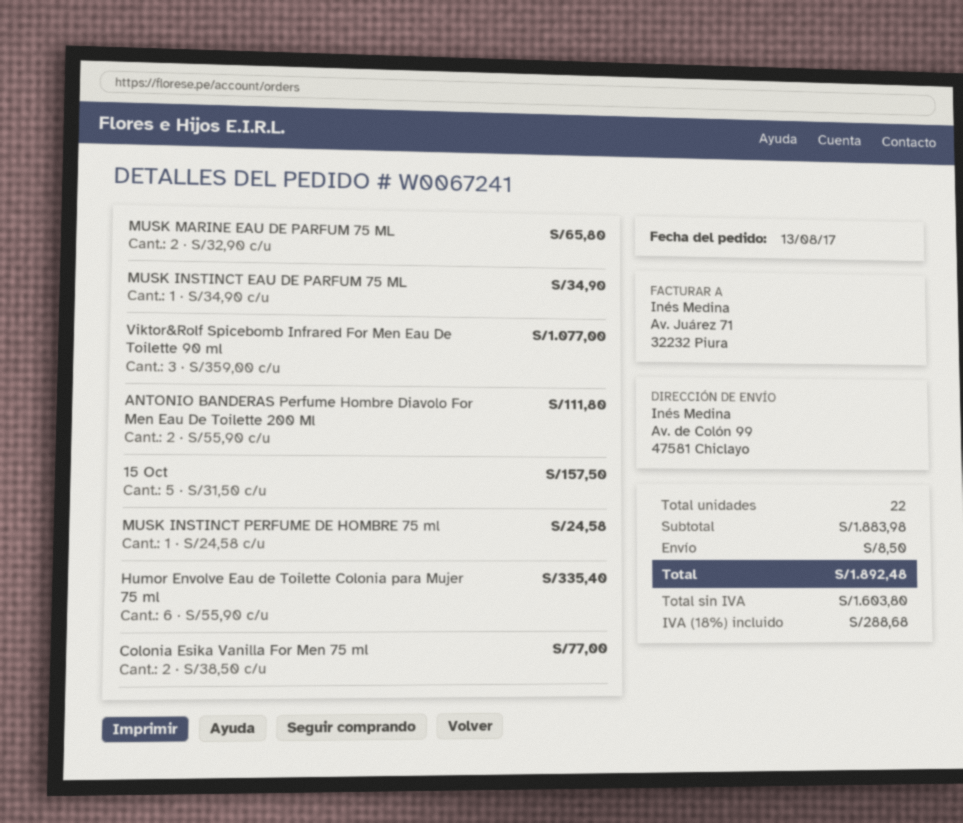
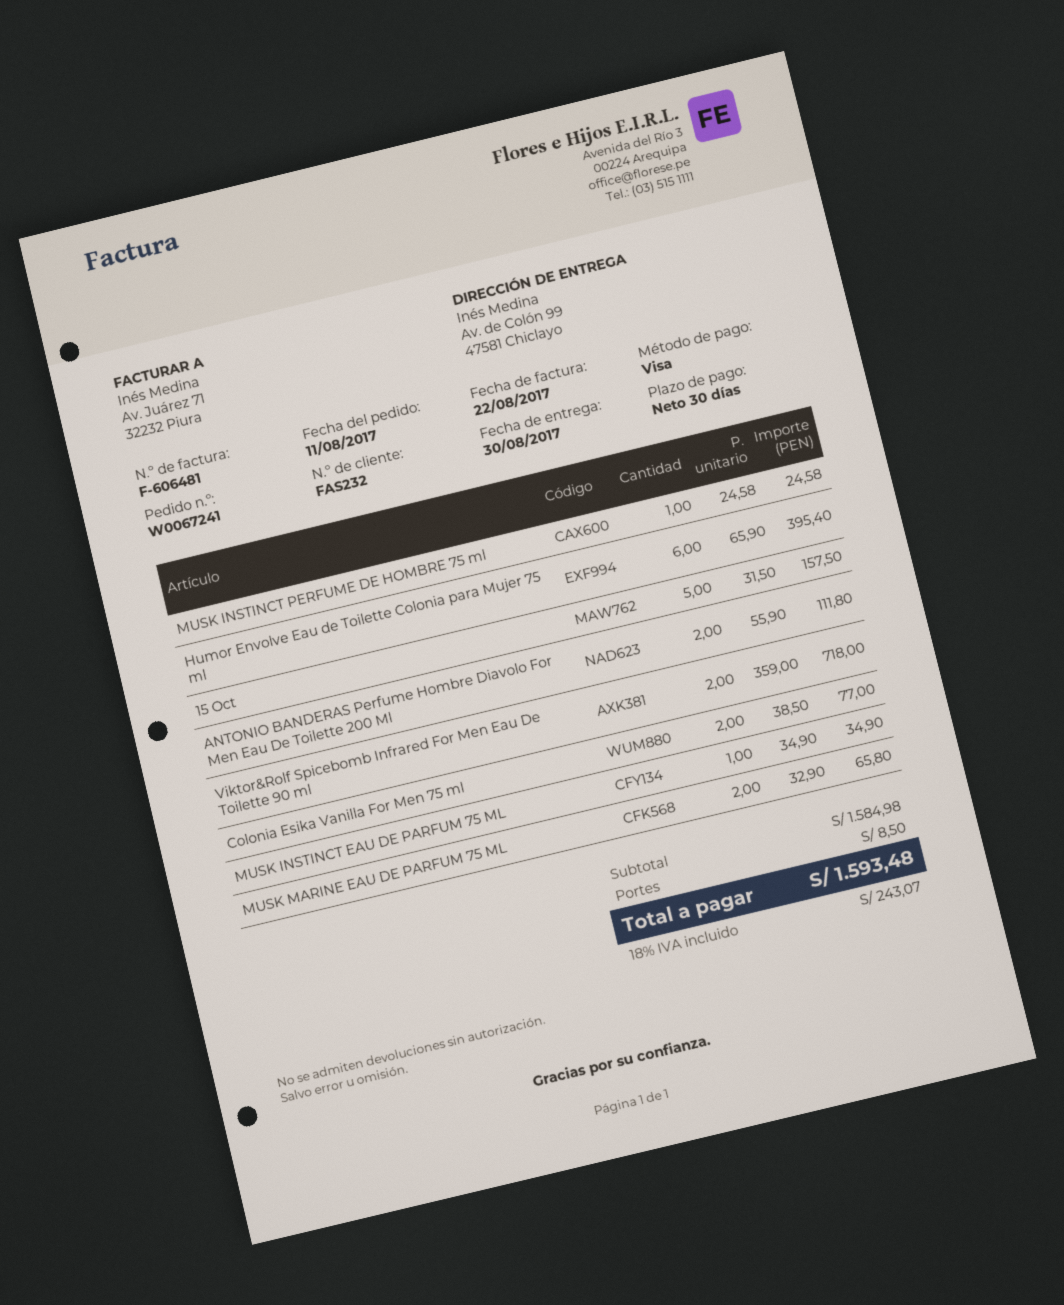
order date: 2017-08-13 -> 2017-08-11
Viktor&Rolf Spicebomb Infrared For Men Eau De Toilette 90 ml: 3 x 359.00 = 1077.00 -> 2 x 359.00 = 718.00
Humor Envolve Eau de Toilette Colonia para Mujer 75 ml: 6 x 55.90 = 335.40 -> 6 x 65.90 = 395.40
subtotal: 1883.98 -> 1584.98
tax: 18% = 288.68 -> 18% = 243.07
total: 1892.48 -> 1593.48

